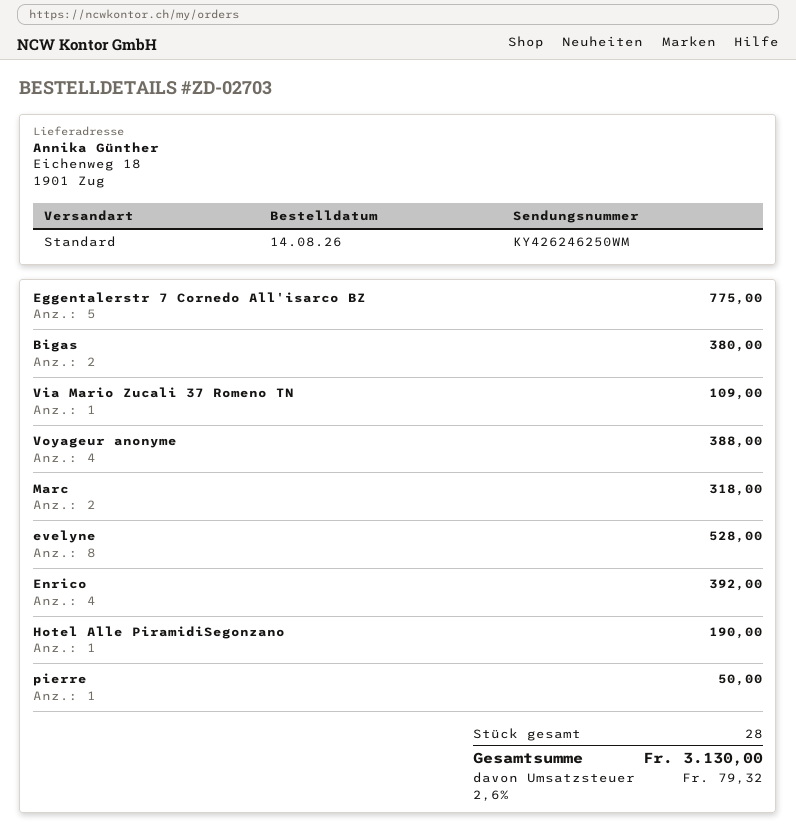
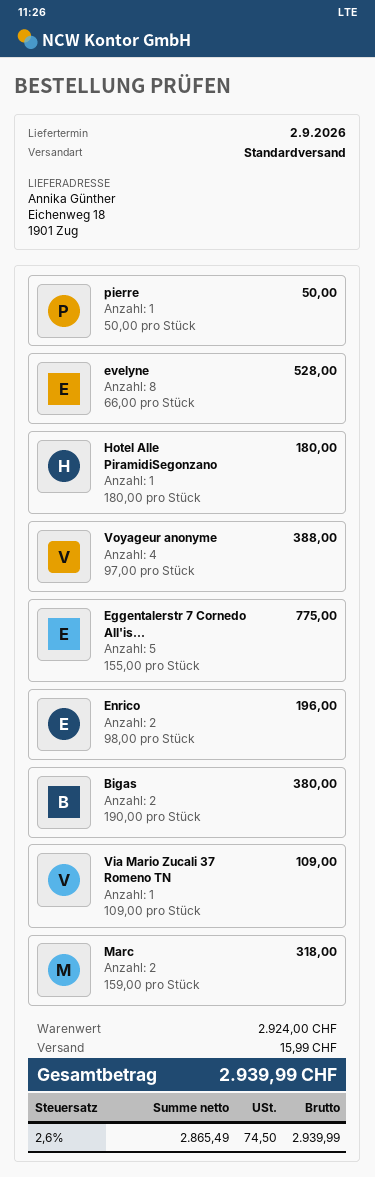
Enrico: 4 for 392.00 -> 2 for 196.00
Hotel Alle PiramidiSegonzano: 1 for 190.00 -> 1 for 180.00
shipping: none -> 15.99
tax: 2.6% = 79.32 -> 2.6% = 74.50
total: 3130.00 -> 2939.99

